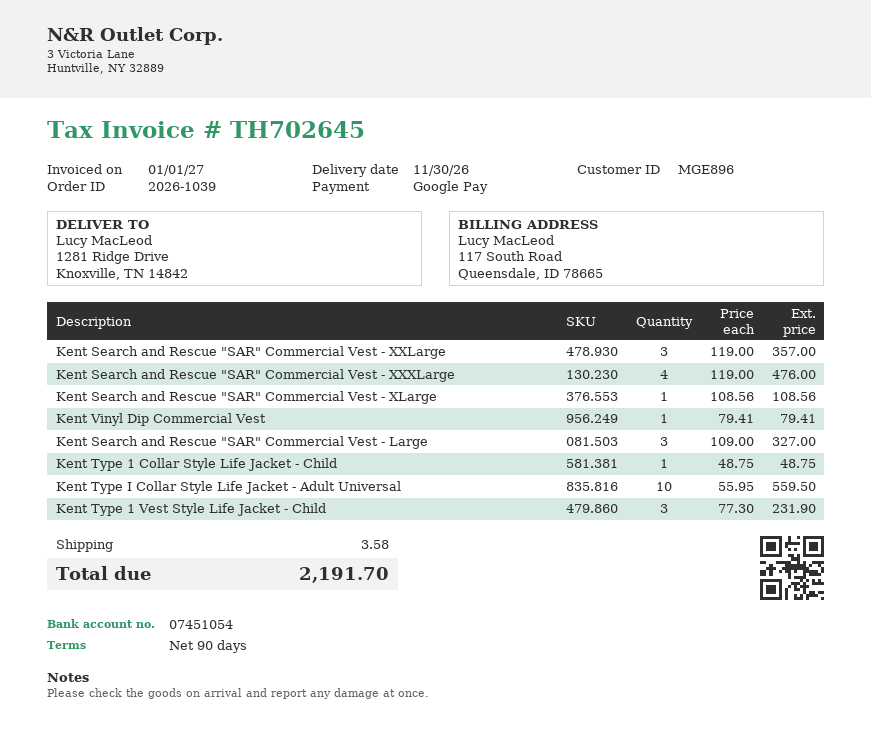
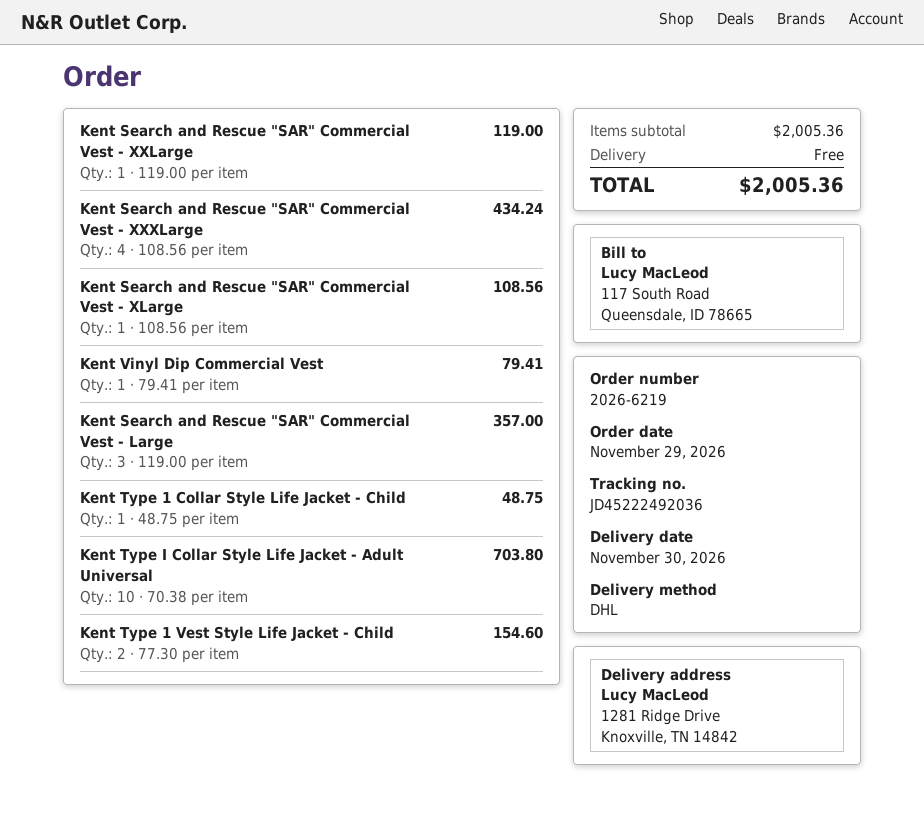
order number: 2026-1039 -> 2026-6219
Kent Search and Rescue "SAR" Commercial Vest - XXLarge: 3 x 119.00 = 357.00 -> 1 x 119.00 = 119.00
Kent Search and Rescue "SAR" Commercial Vest - XXXLarge: 4 x 119.00 = 476.00 -> 4 x 108.56 = 434.24
Kent Search and Rescue "SAR" Commercial Vest - Large: 3 x 109.00 = 327.00 -> 3 x 119.00 = 357.00
Kent Type I Collar Style Life Jacket - Adult Universal: 10 x 55.95 = 559.50 -> 10 x 70.38 = 703.80
Kent Type 1 Vest Style Life Jacket - Child: 3 x 77.30 = 231.90 -> 2 x 77.30 = 154.60
shipping: 3.58 -> 0.00
total: 2191.70 -> 2005.36

